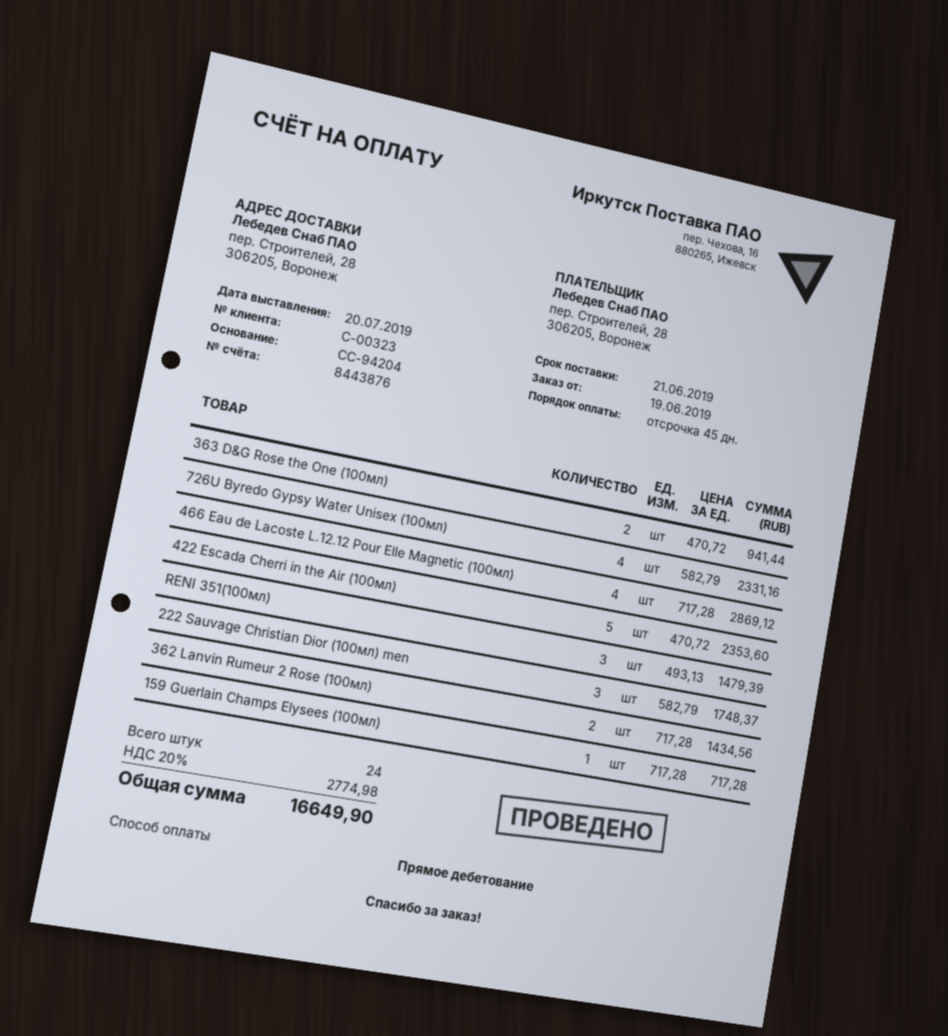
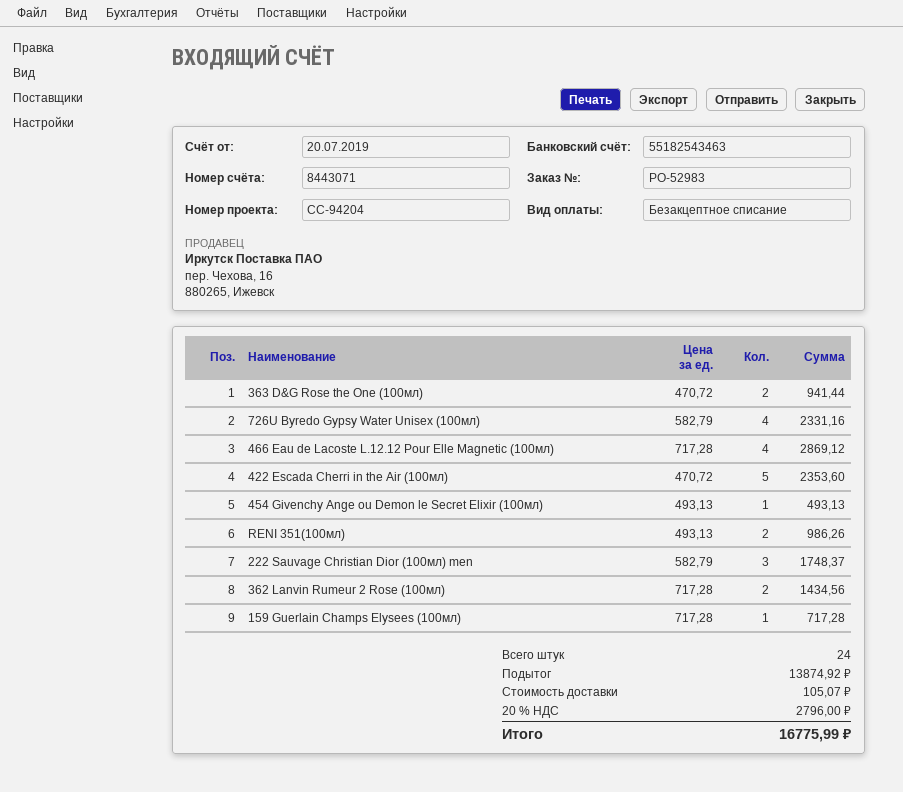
invoice number: 8443876 -> 8443071
RENI 351(100мл): 3 x 493.13 = 1479.39 -> 2 x 493.13 = 986.26
454 Givenchy Ange ou Demon le Secret Elixir (100мл): none -> 1 x 493.13 = 493.13
shipping: none -> 105.07
tax: 20% = 2774.98 -> 20% = 2796.00
total: 16649.90 -> 16775.99

